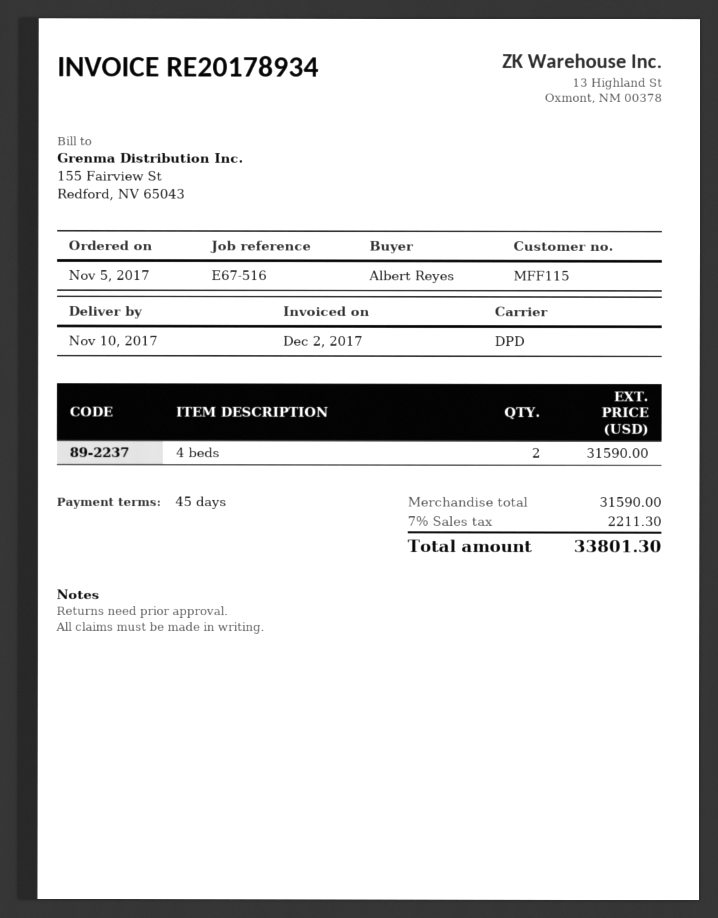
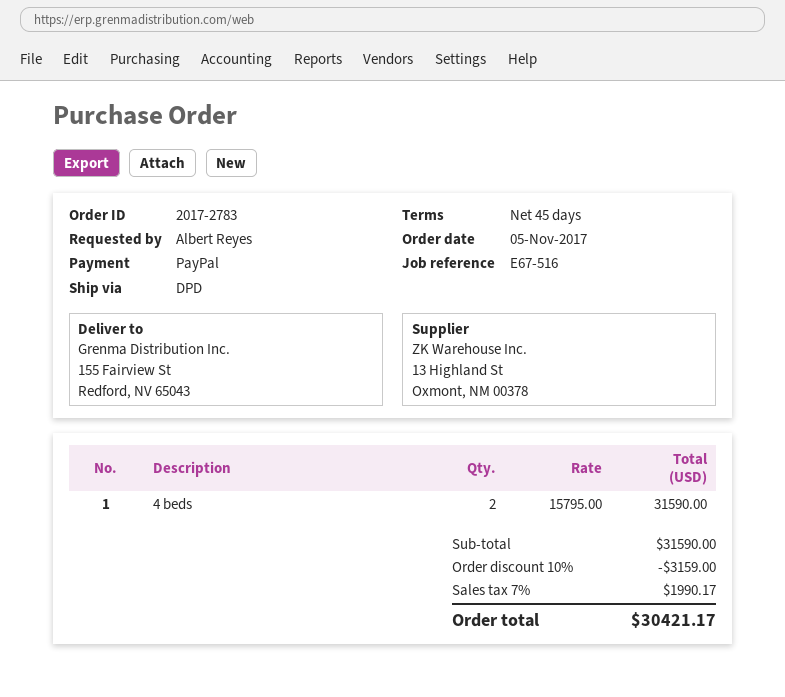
discount: none -> 10% = 3159.00
tax: 7% = 2211.30 -> 7% = 1990.17
total: 33801.30 -> 30421.17

